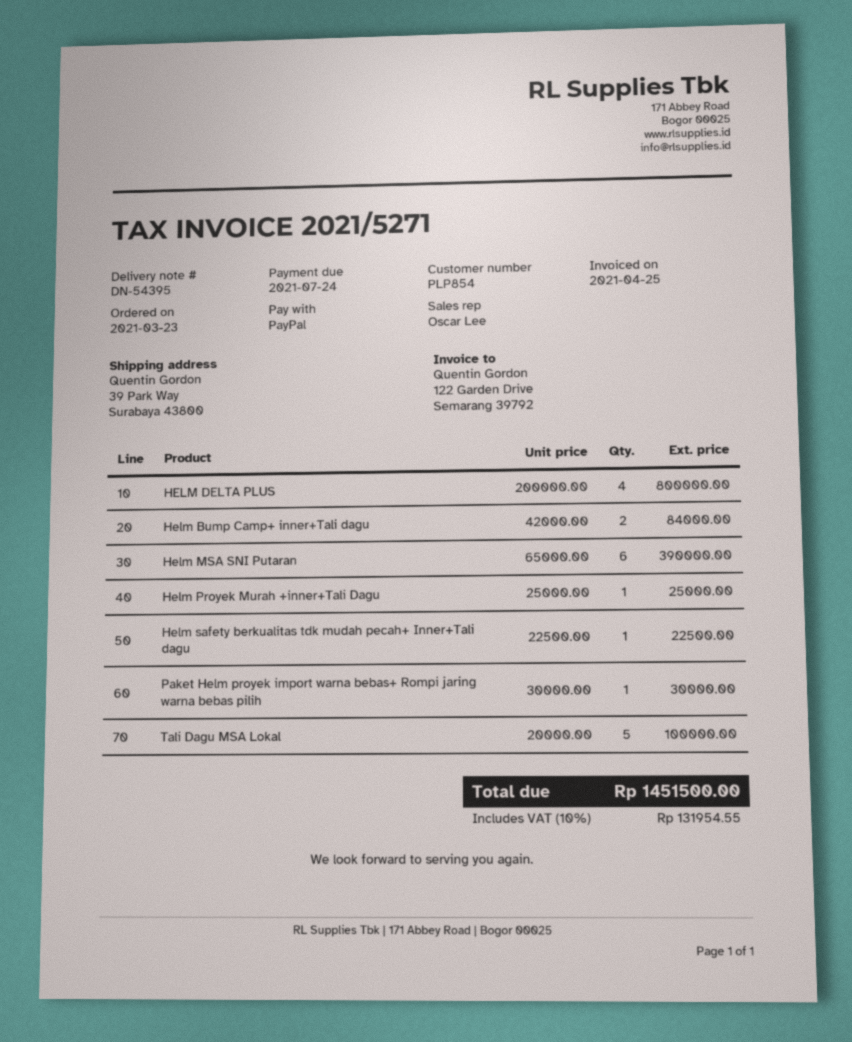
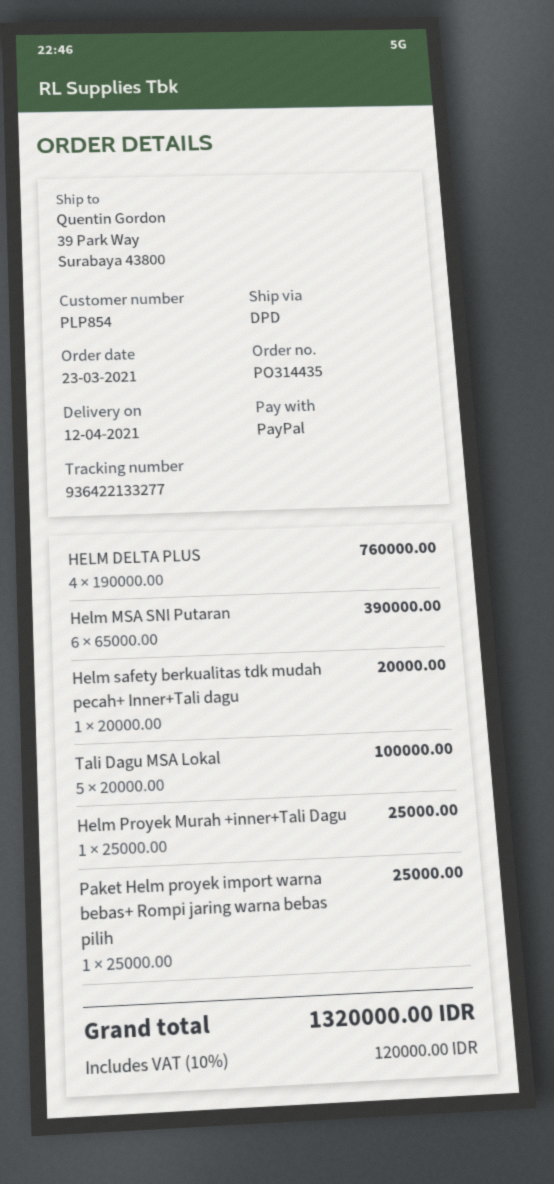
HELM DELTA PLUS: 4 x 200000.00 = 800000.00 -> 4 x 190000.00 = 760000.00
Helm Bump Camp+ inner+Tali dagu: 2 x 42000.00 = 84000.00 -> none
Helm safety berkualitas tdk mudah pecah+ Inner+Tali dagu: 1 x 22500.00 = 22500.00 -> 1 x 20000.00 = 20000.00
Paket Helm proyek import warna bebas+ Rompi jaring warna bebas pilih: 1 x 30000.00 = 30000.00 -> 1 x 25000.00 = 25000.00
tax: 10% = 131954.55 -> 10% = 120000.00
total: 1451500.00 -> 1320000.00

